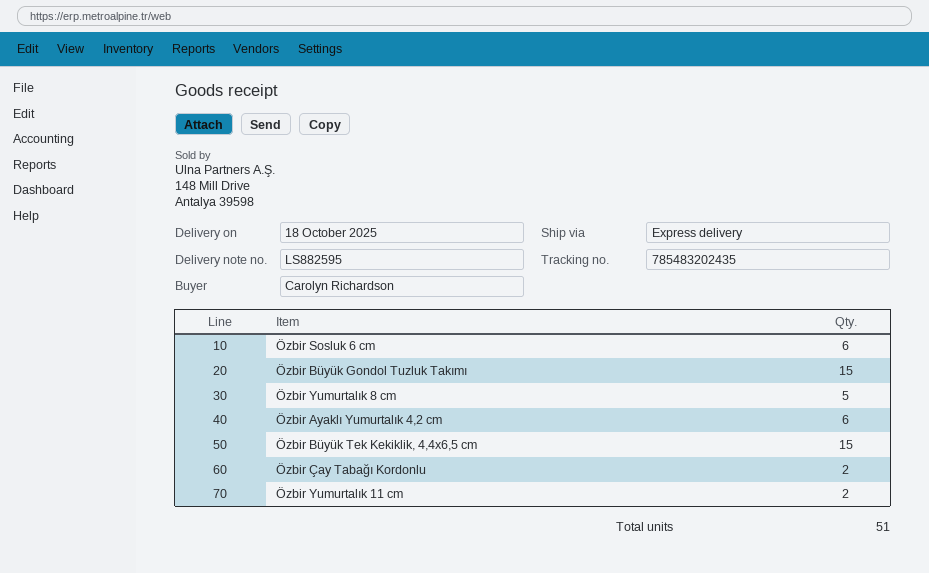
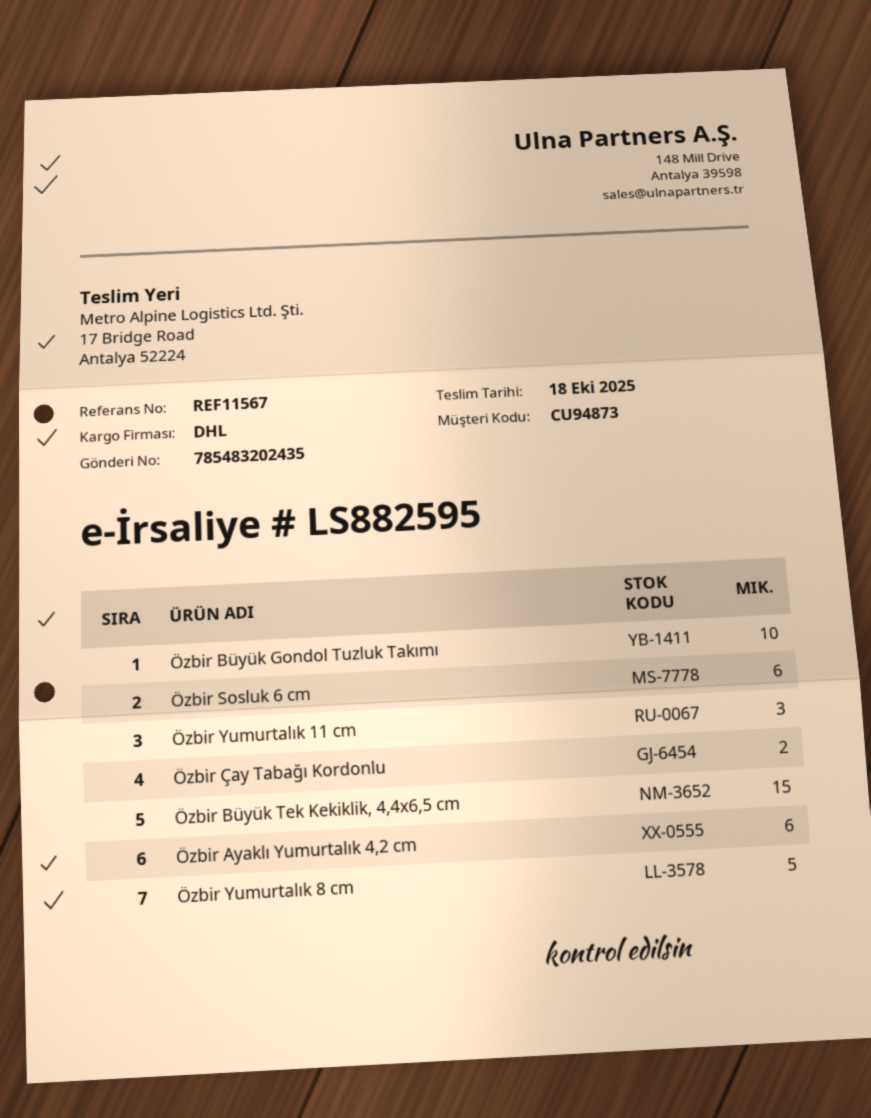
shipping method: express -> DHL
Özbir Büyük Gondol Tuzluk Takımı: 15 -> 10
Özbir Yumurtalık 11 cm: 2 -> 3

